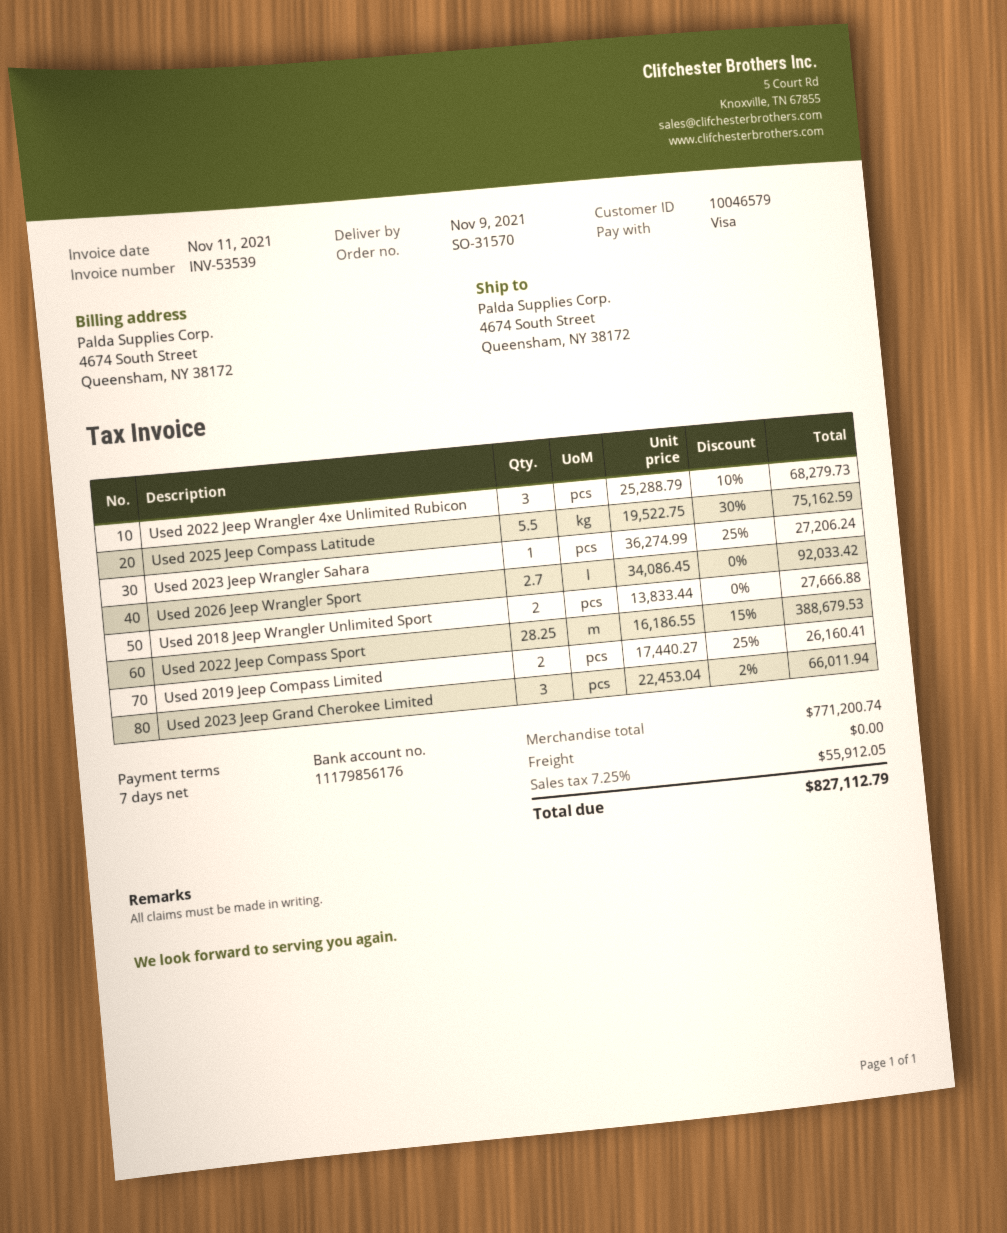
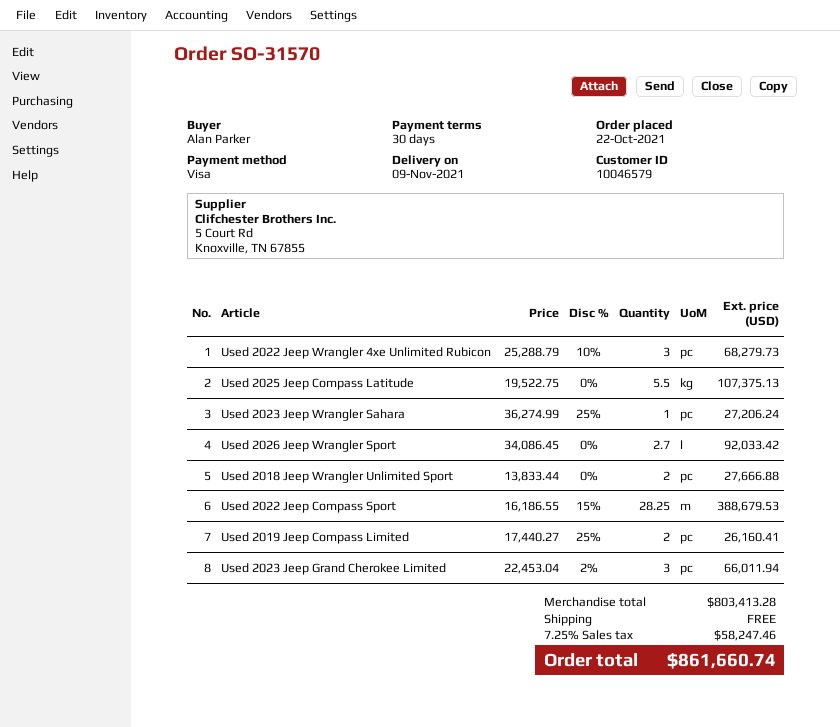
payment terms: 7 days -> 30 days
Used 2025 Jeep Compass Latitude: 5.5 x 19522.75 - 30% = 75162.59 -> 5.5 x 19522.75 = 107375.13
subtotal: 771200.74 -> 803413.28
tax: 7.25% = 55912.05 -> 7.25% = 58247.46
total: 827112.79 -> 861660.74

